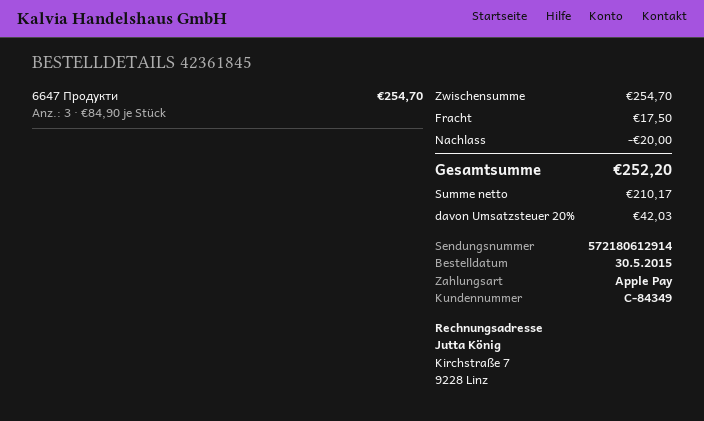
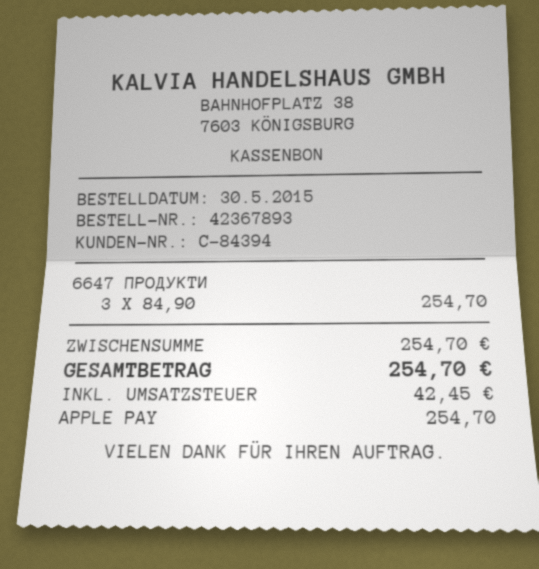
order number: 42361845 -> 42367893
customer number: C-84349 -> C-84394
discount: 20.00 -> none
shipping: 17.50 -> none
tax: 42.03 -> 42.45
total: 252.20 -> 254.70

